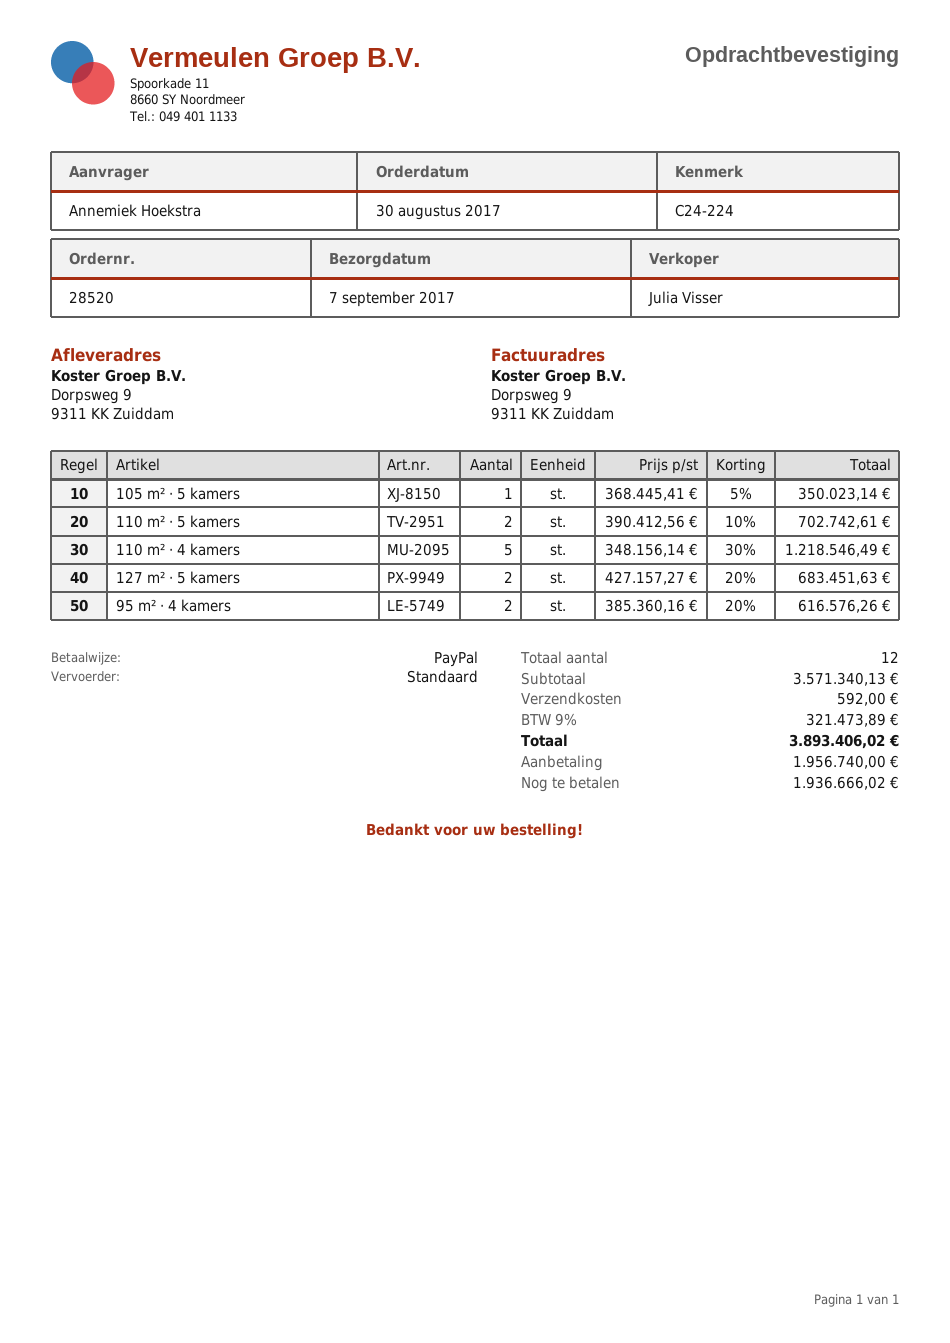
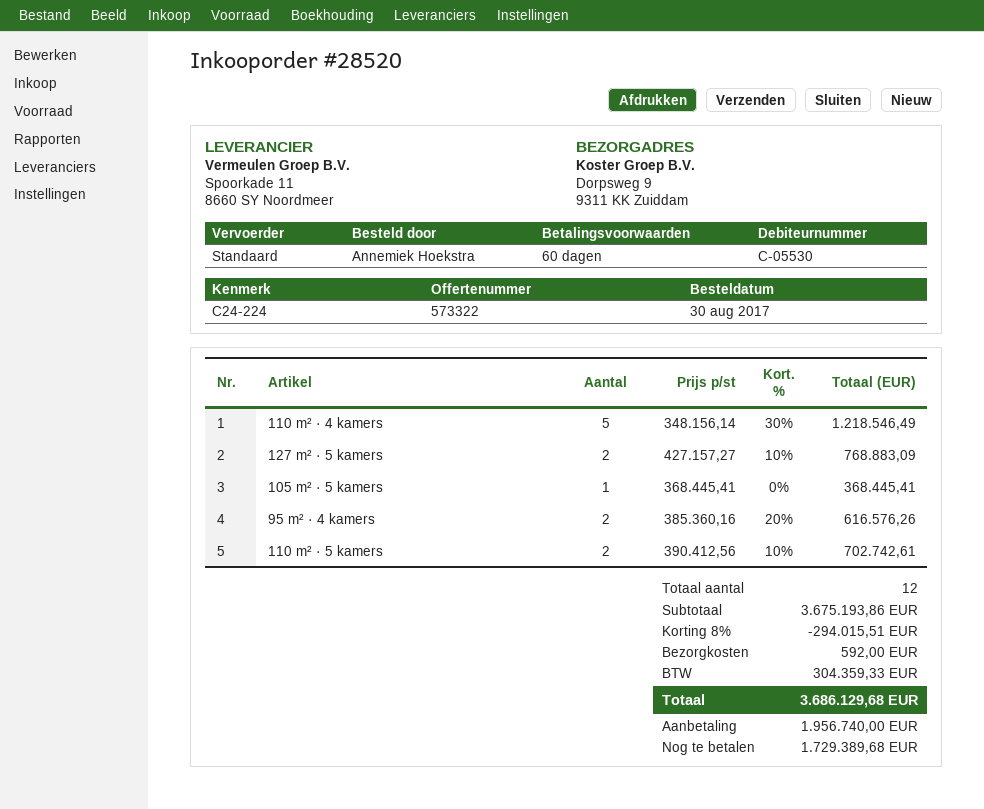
105 m² · 5 kamers: 1 x 368445.41 - 5% = 350023.14 -> 1 x 368445.41 = 368445.41
127 m² · 5 kamers: 2 x 427157.27 - 20% = 683451.63 -> 2 x 427157.27 - 10% = 768883.09
subtotal: 3571340.13 -> 3675193.86
discount: none -> 8% = 294015.51
tax: 321473.89 -> 304359.33
total: 3893406.02 -> 3686129.68
balance: 1936666.02 -> 1729389.68

